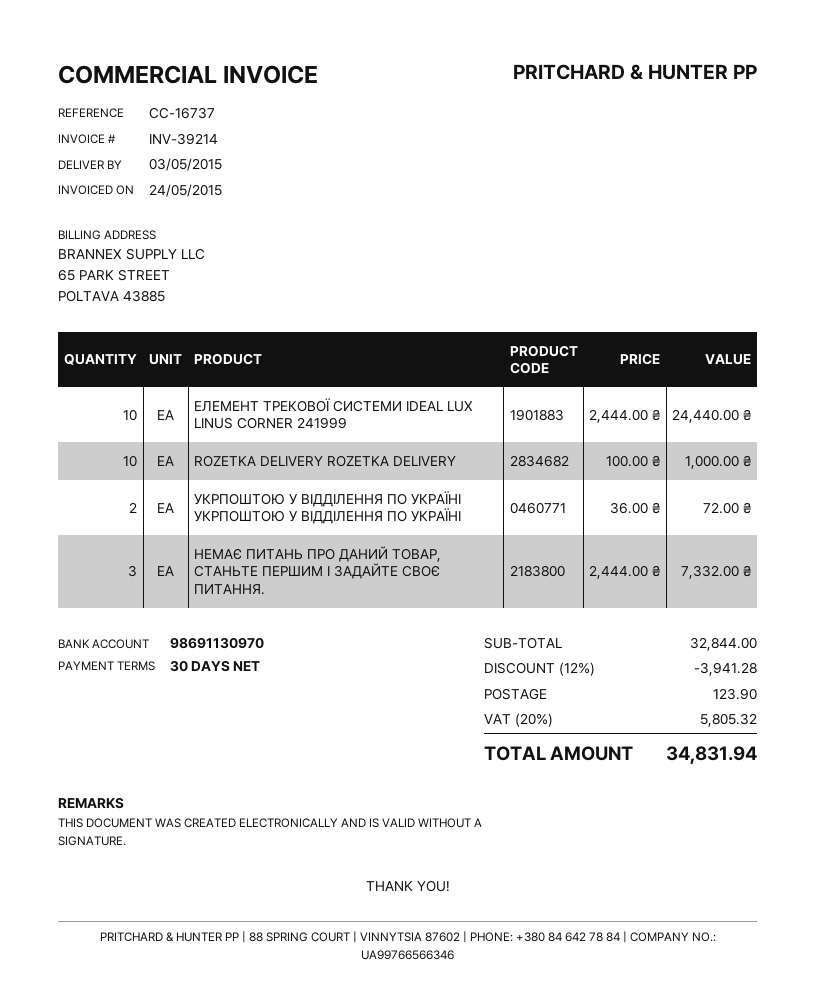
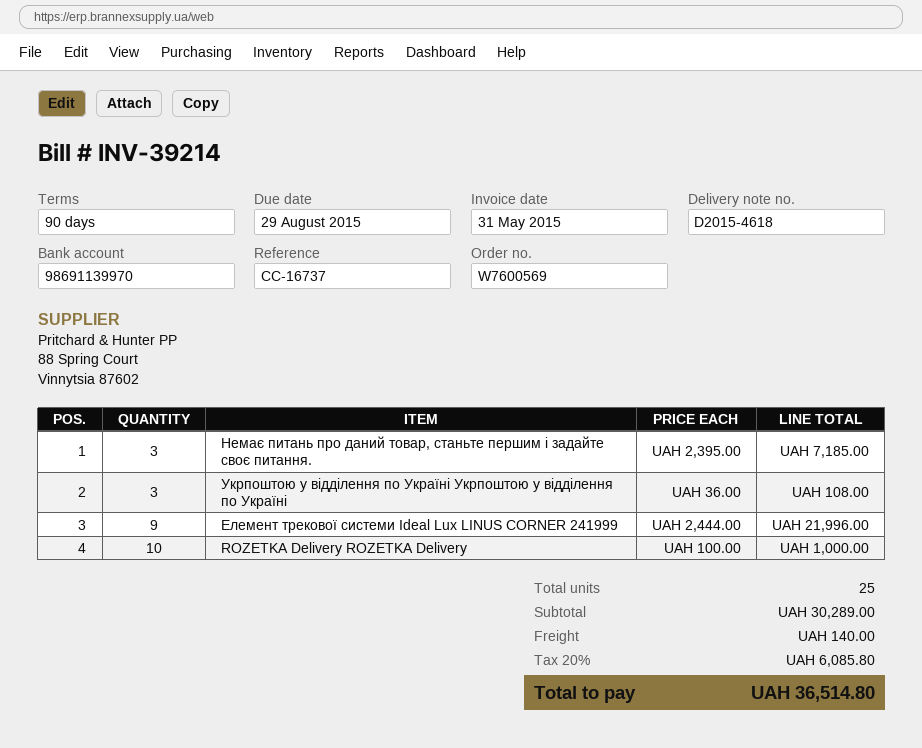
invoice date: 2015-05-24 -> 2015-05-31
payment terms: 30 days -> 90 days
bank account: 98691130970 -> 98691139970
ЕЛЕМЕНТ ТРЕКОВОЇ СИСТЕМИ IDEAL LUX LINUS CORNER 241999: 10 x 2444.00 = 24440.00 -> 9 x 2444.00 = 21996.00
УКРПОШТОЮ У ВІДДІЛЕННЯ ПО УКРАЇНІ УКРПОШТОЮ У ВІДДІЛЕННЯ ПО УКРАЇНІ: 2 x 36.00 = 72.00 -> 3 x 36.00 = 108.00
НЕМАЄ ПИТАНЬ ПРО ДАНИЙ ТОВАР, СТАНЬТЕ ПЕРШИМ І ЗАДАЙТЕ СВОЄ ПИТАННЯ.: 3 x 2444.00 = 7332.00 -> 3 x 2395.00 = 7185.00
subtotal: 32844.00 -> 30289.00
discount: 12% = 3941.28 -> none
shipping: 123.90 -> 140.00
tax: 20% = 5805.32 -> 20% = 6085.80
total: 34831.94 -> 36514.80

